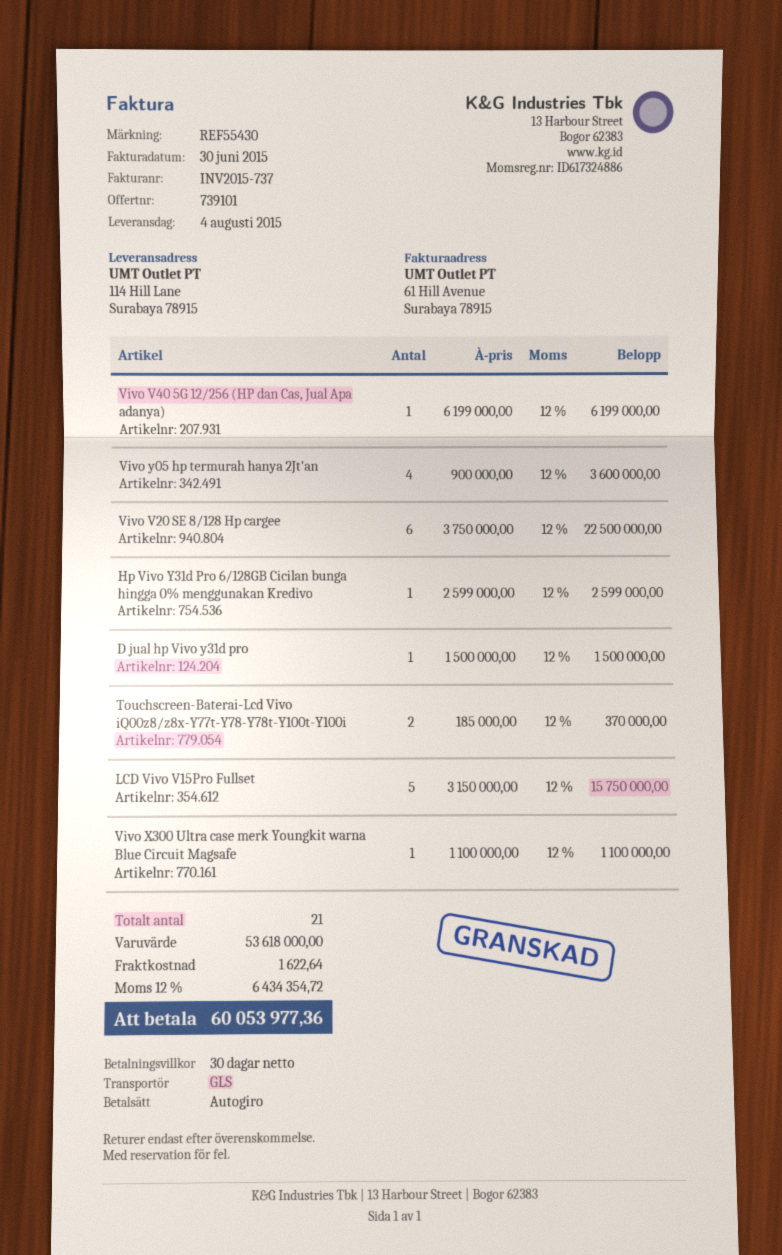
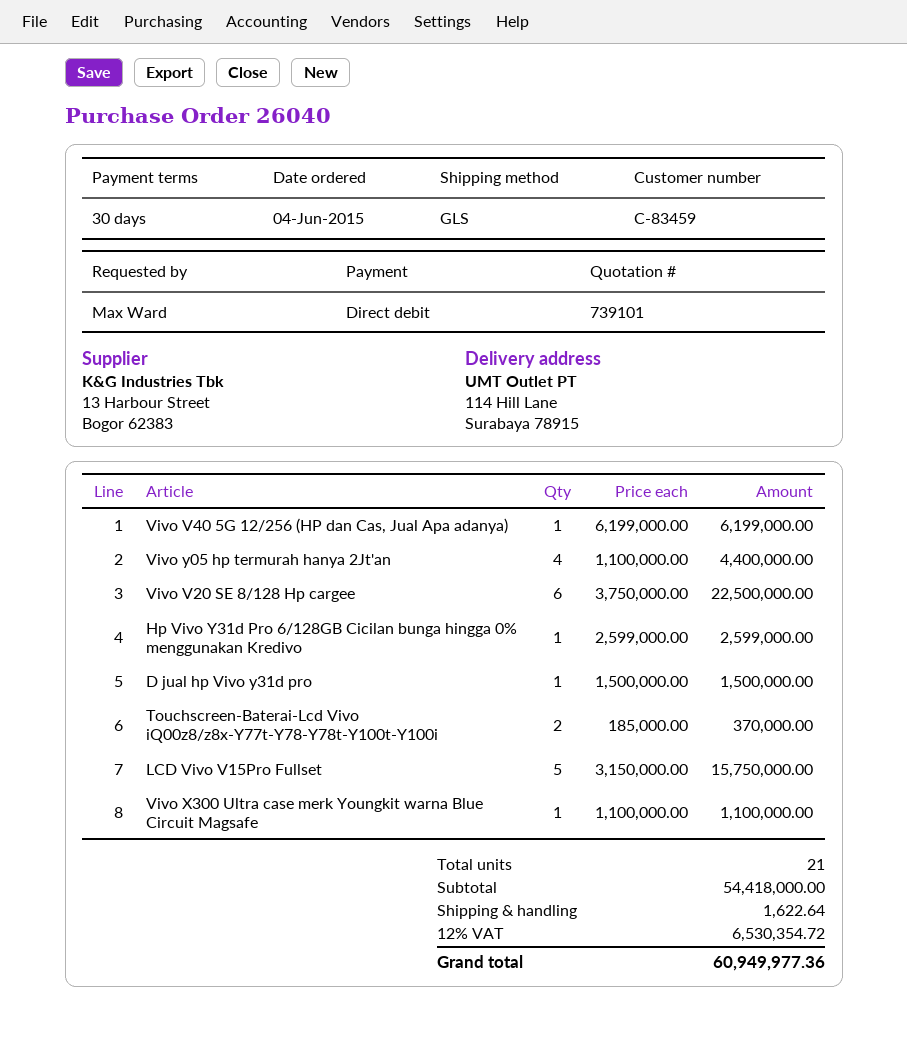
Vivo y05 hp termurah hanya 2Jt'an: 4 x 900000.00 = 3600000.00 -> 4 x 1100000.00 = 4400000.00
subtotal: 53618000.00 -> 54418000.00
tax: 12% = 6434354.72 -> 12% = 6530354.72
total: 60053977.36 -> 60949977.36

